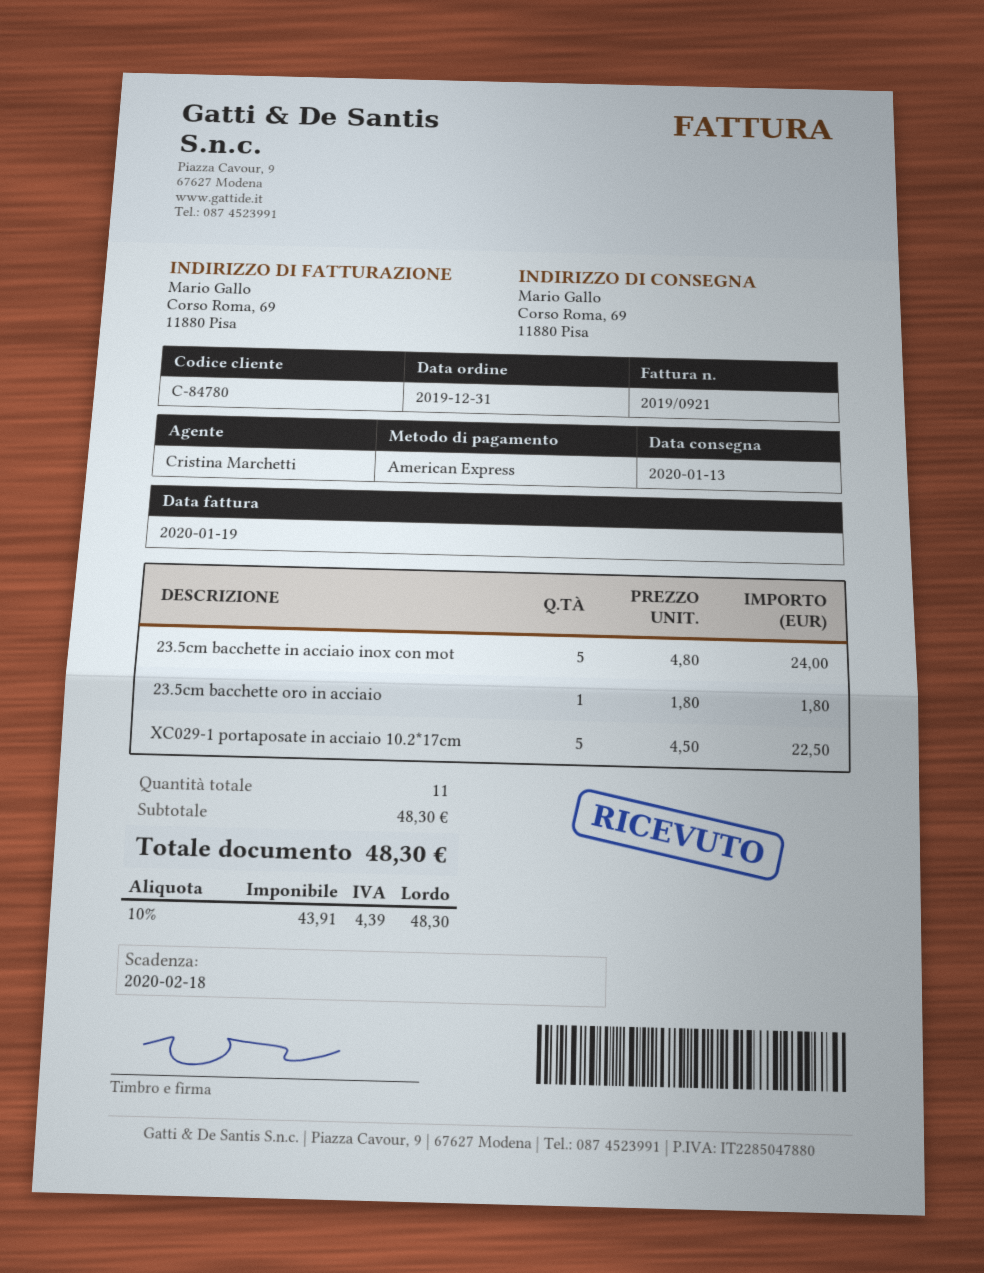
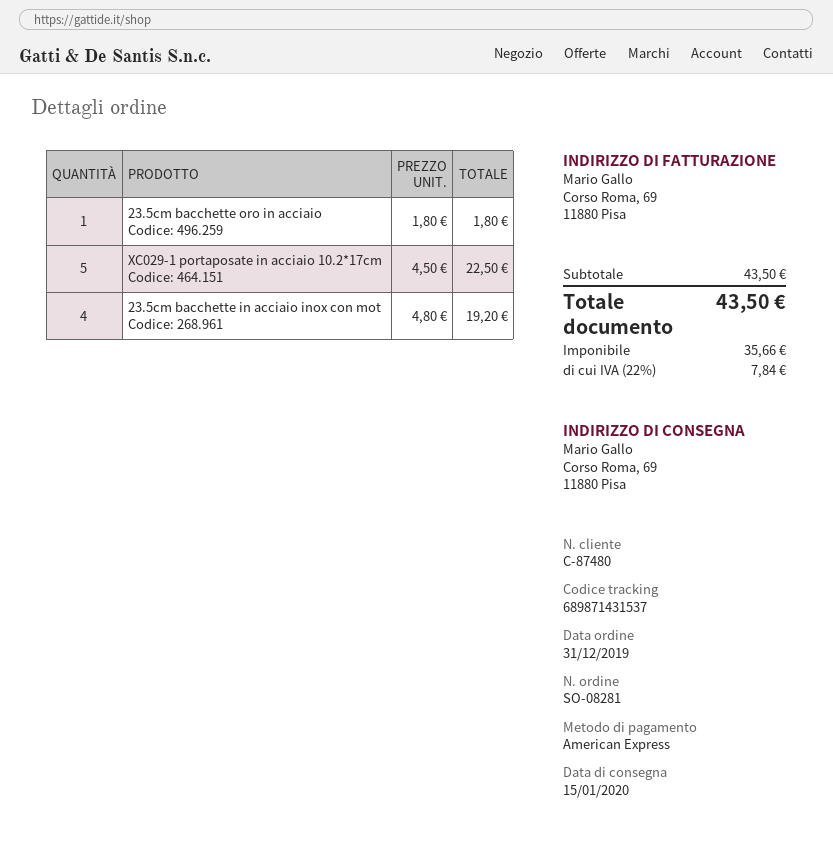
delivery date: 2020-01-13 -> 2020-01-15
customer number: C-84780 -> C-87480
23.5cm bacchette in acciaio inox con mot: 5 x 4.80 = 24.00 -> 4 x 4.80 = 19.20
subtotal: 48.30 -> 43.50
net: 43.91 -> 35.66
tax: 10% = 4.39 -> 22% = 7.84
total: 48.30 -> 43.50

